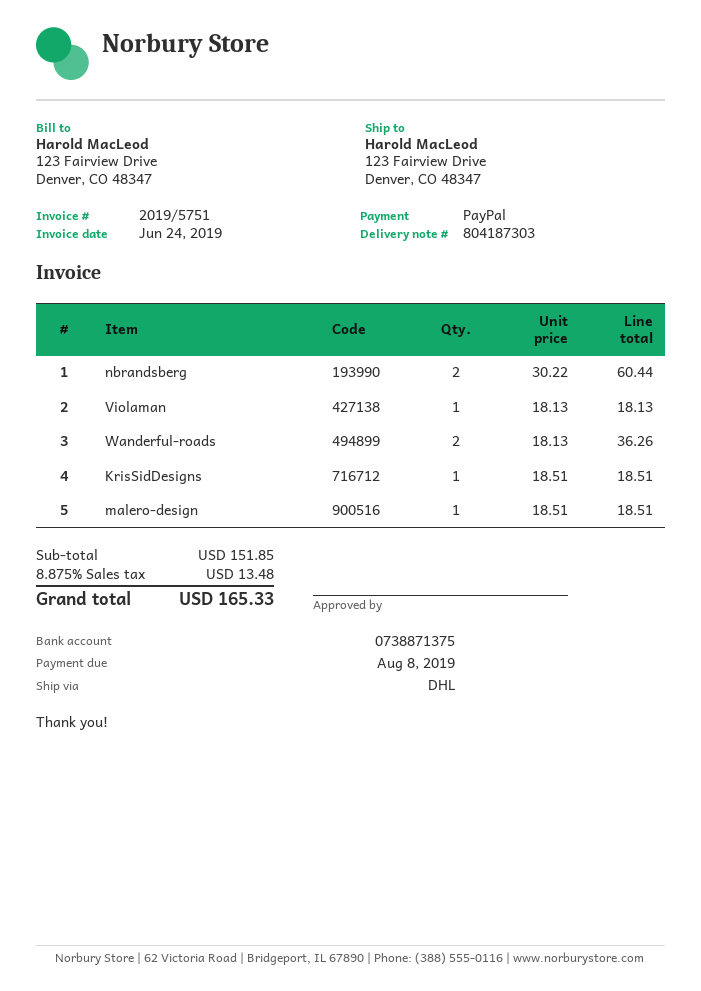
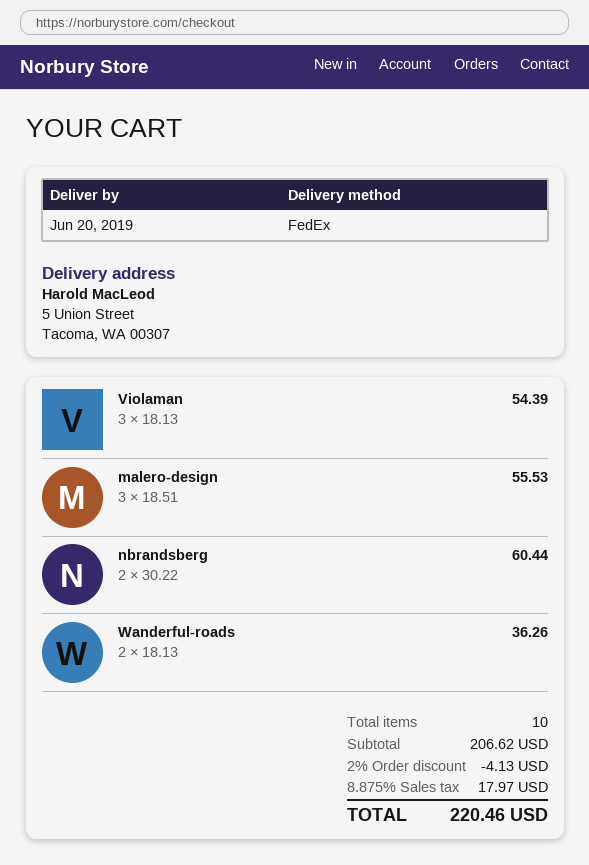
shipping method: DHL -> FedEx
ship to: 123 Fairview Drive, Denver, CO 48347 -> 5 Union Street, Tacoma, WA 00307
Violaman: 1 x 18.13 = 18.13 -> 3 x 18.13 = 54.39
KrisSidDesigns: 1 x 18.51 = 18.51 -> none
malero-design: 1 x 18.51 = 18.51 -> 3 x 18.51 = 55.53
subtotal: 151.85 -> 206.62
discount: none -> 2% = 4.13
tax: 8.875% = 13.48 -> 8.875% = 17.97
total: 165.33 -> 220.46

